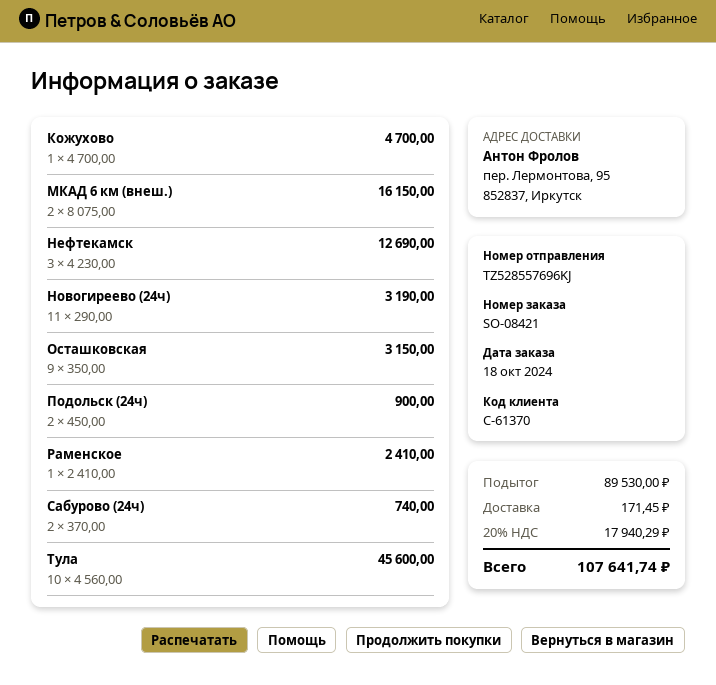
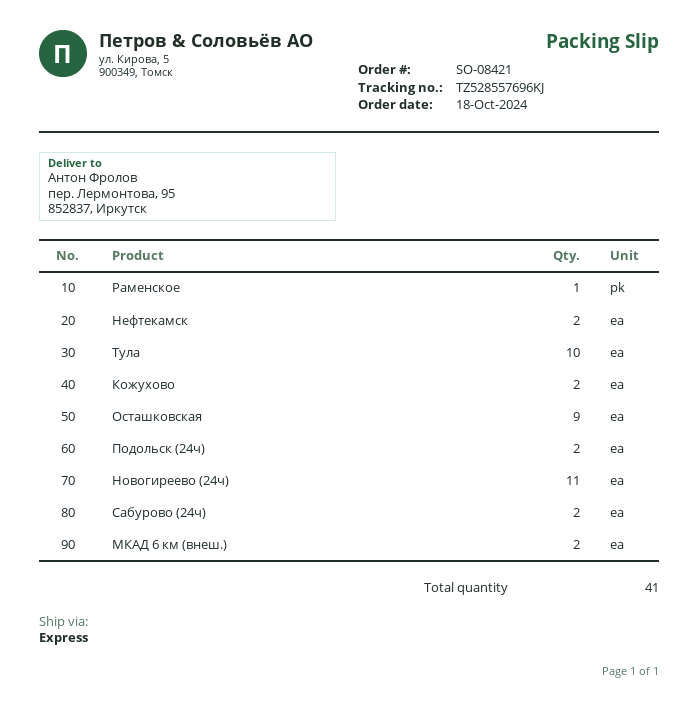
Кожухово: 1 -> 2
Нефтекамск: 3 -> 2

